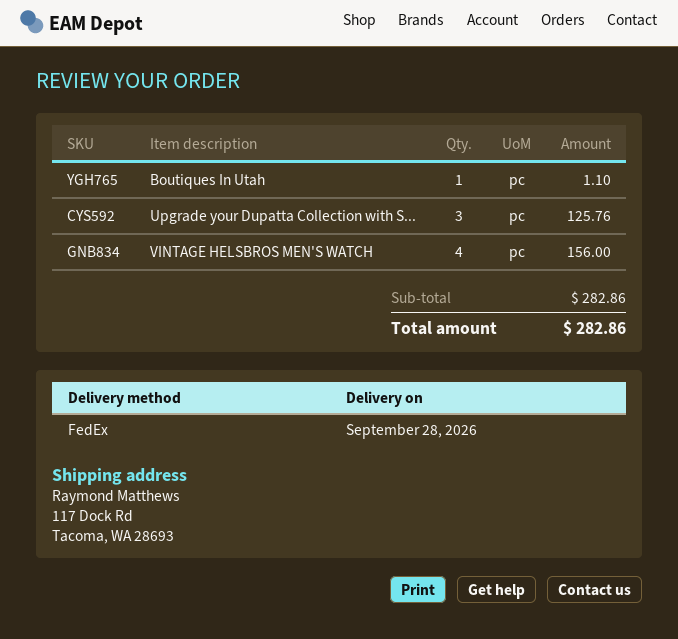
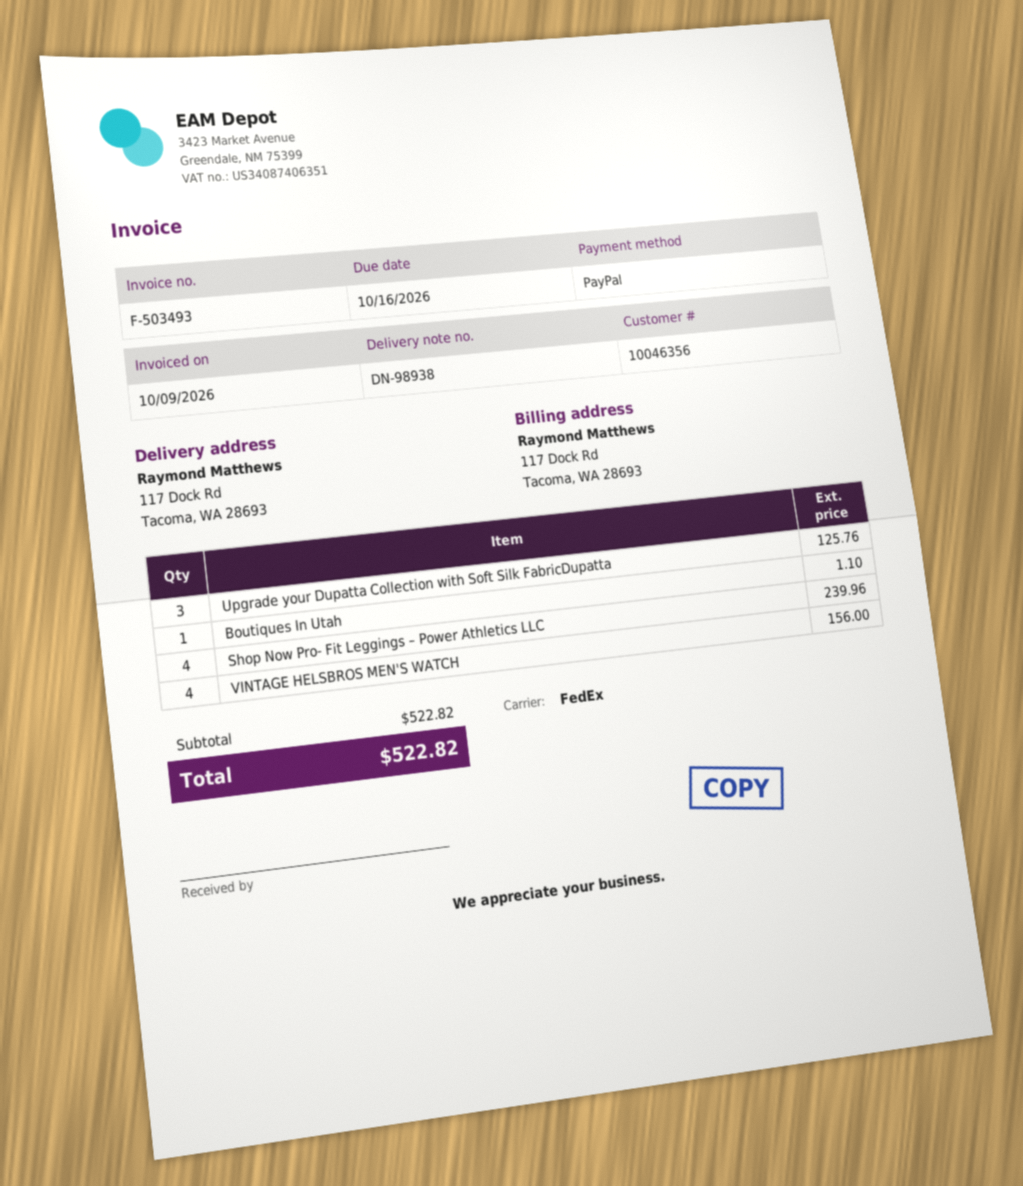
Shop Now Pro- Fit Leggings – Power Athletics LLC: none -> 4 for 239.96
subtotal: 282.86 -> 522.82
total: 282.86 -> 522.82

